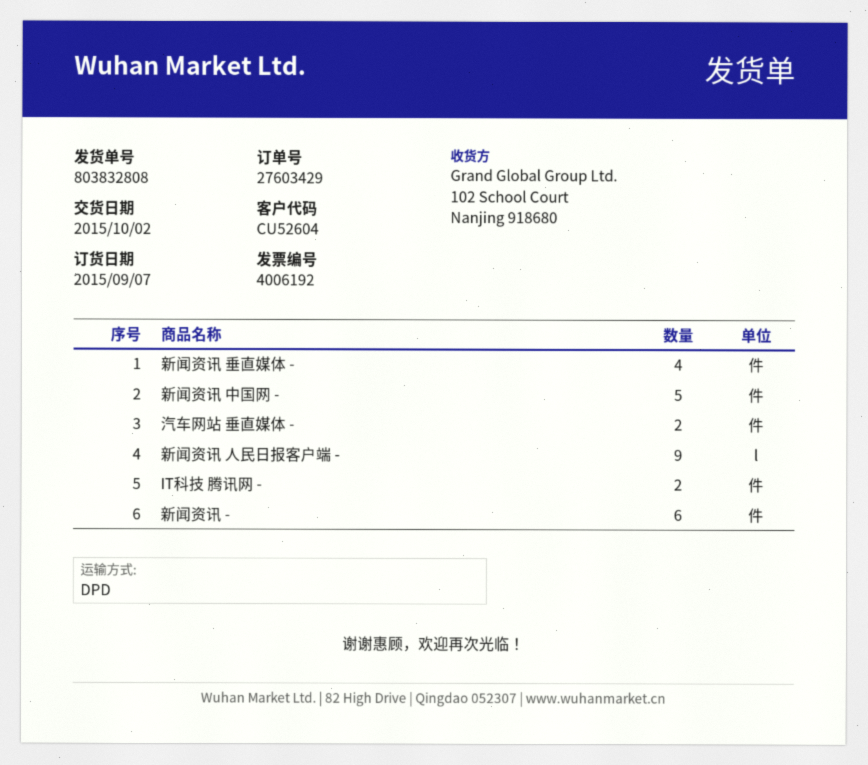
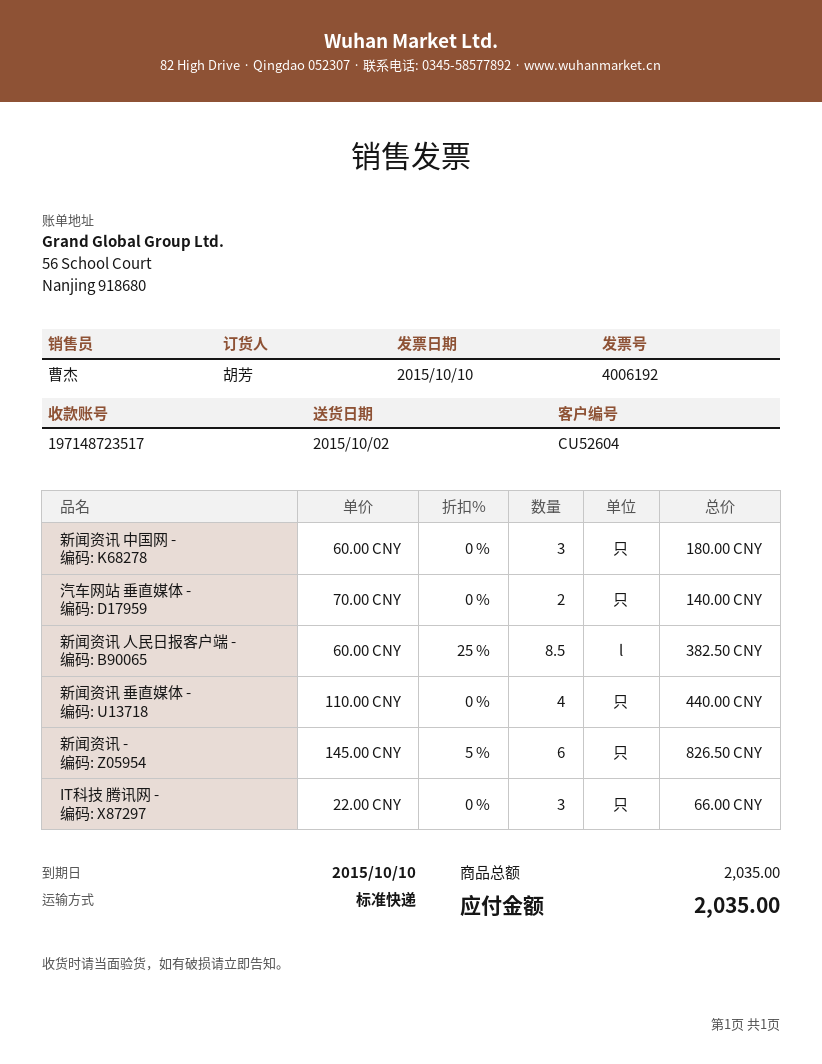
shipping method: DPD -> standard
新闻资讯 中国网 -: 5 -> 3
新闻资讯 人民日报客户端 -: 9 -> 8.5
IT科技 腾讯网 -: 2 -> 3

